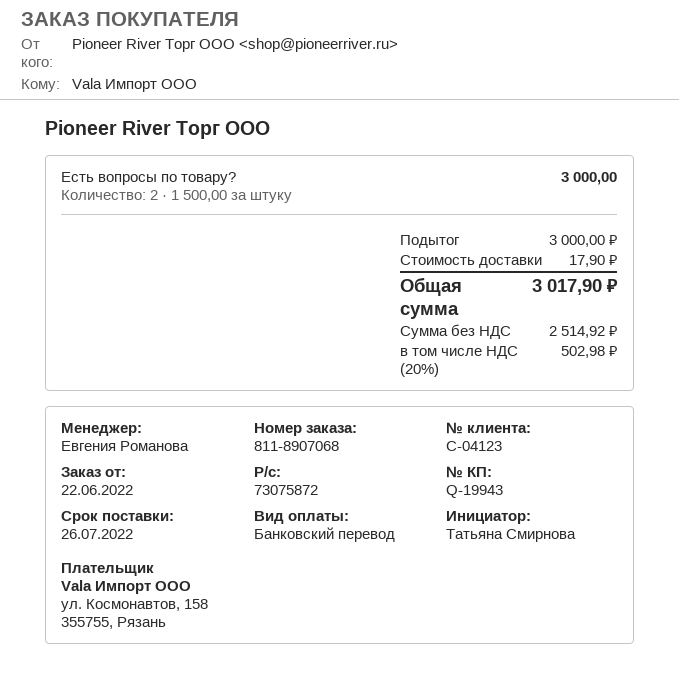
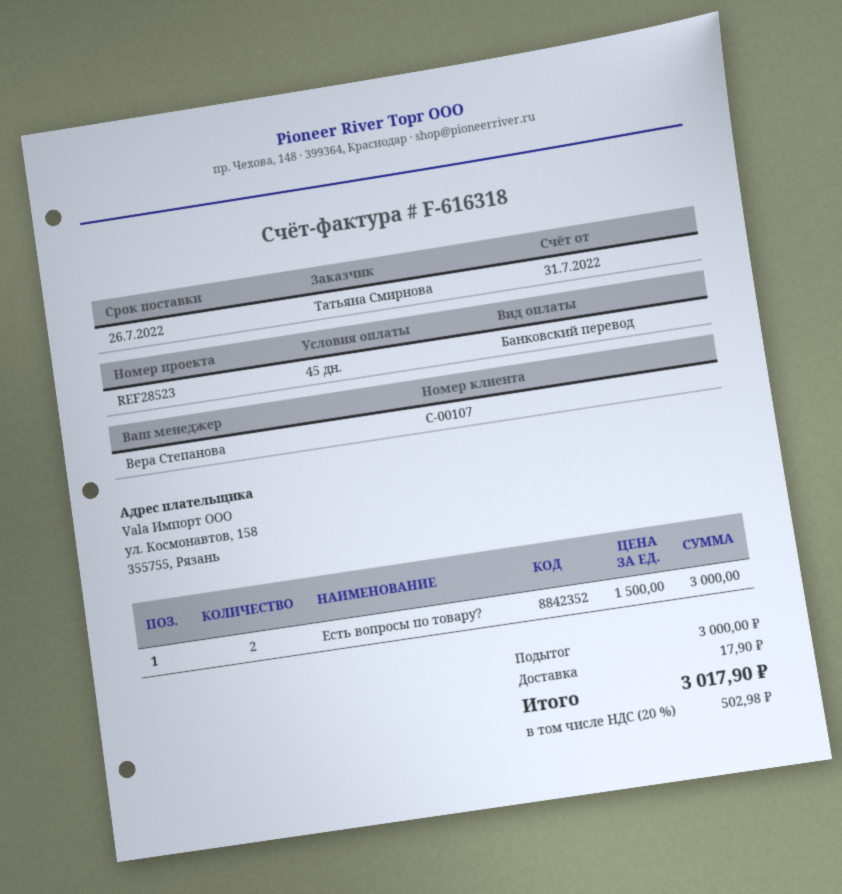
customer number: C-04123 -> C-00107
sales rep: Евгения Романова -> Вера Степанова

